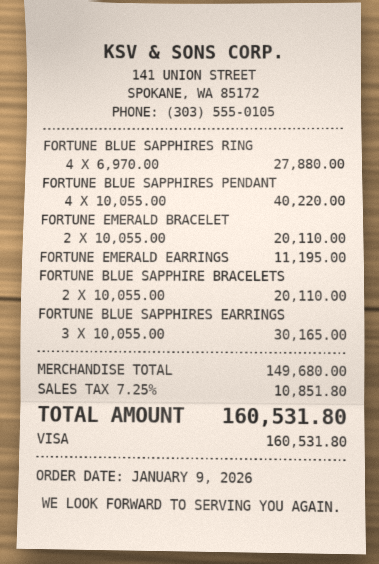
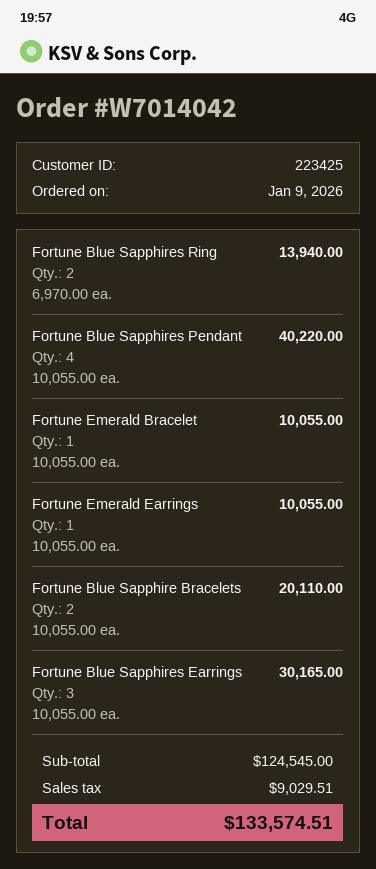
FORTUNE BLUE SAPPHIRES RING: 4 x 6970.00 = 27880.00 -> 2 x 6970.00 = 13940.00
FORTUNE EMERALD BRACELET: 2 x 10055.00 = 20110.00 -> 1 x 10055.00 = 10055.00
FORTUNE EMERALD EARRINGS: 1 x 11195.00 = 11195.00 -> 1 x 10055.00 = 10055.00
subtotal: 149680.00 -> 124545.00
tax: 10851.80 -> 9029.51
total: 160531.80 -> 133574.51

